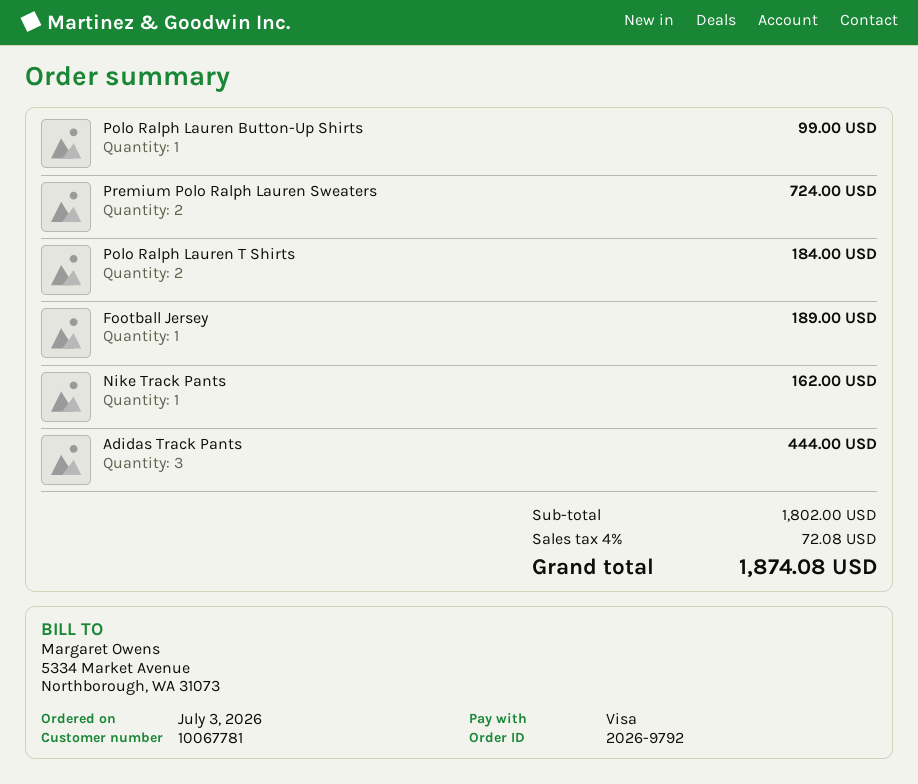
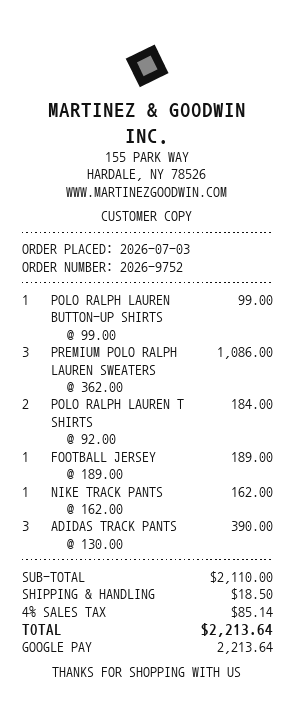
order number: 2026-9792 -> 2026-9752
payment method: Visa -> Google Pay
Premium Polo Ralph Lauren Sweaters: 2 for 724.00 -> 3 for 1086.00
Adidas Track Pants: 3 for 444.00 -> 3 for 390.00
subtotal: 1802.00 -> 2110.00
shipping: none -> 18.50
tax: 4% = 72.08 -> 4% = 85.14
total: 1874.08 -> 2213.64

